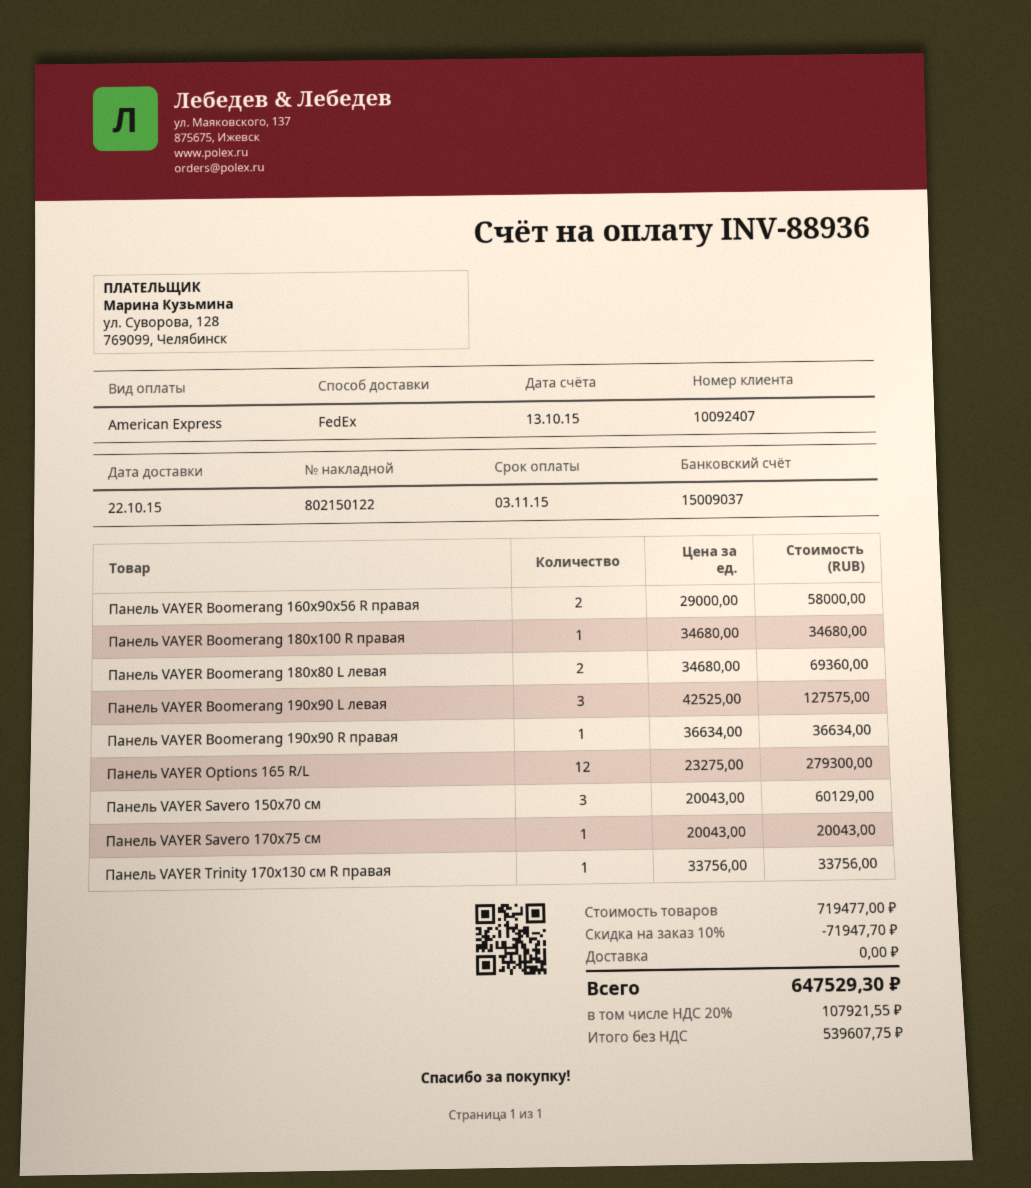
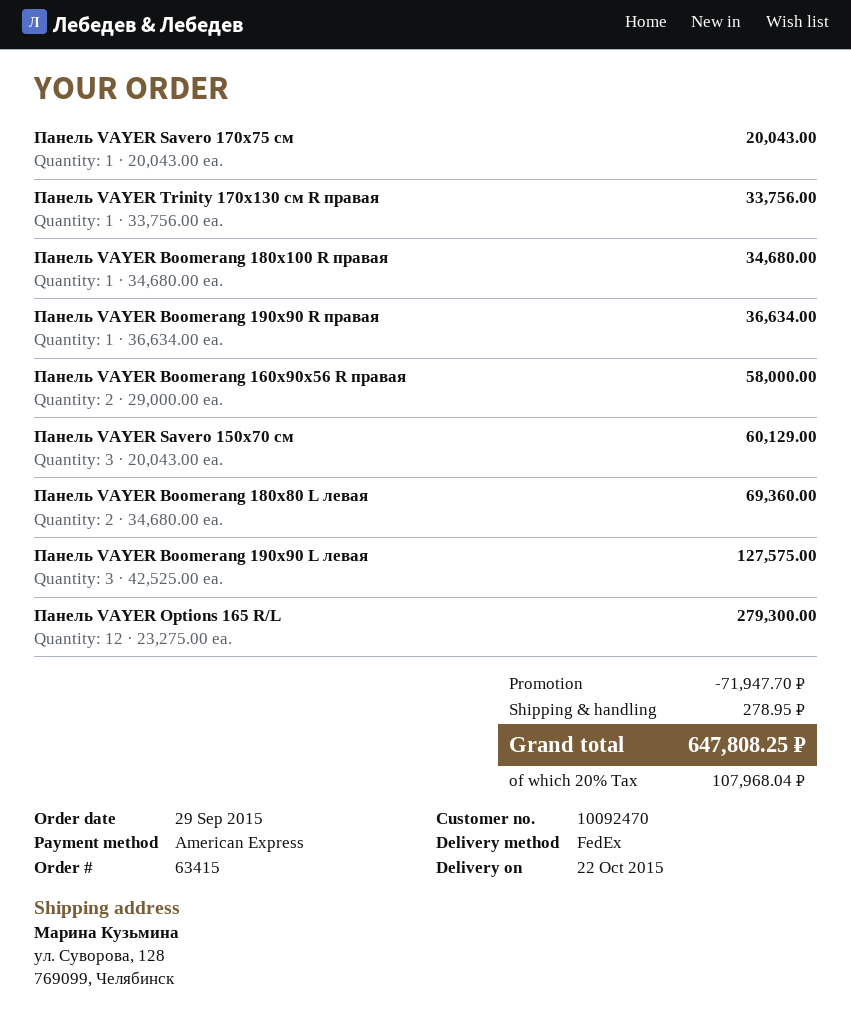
customer number: 10092407 -> 10092470
shipping: 0.00 -> 278.95
tax: 20% = 107921.55 -> 20% = 107968.04
total: 647529.30 -> 647808.25

